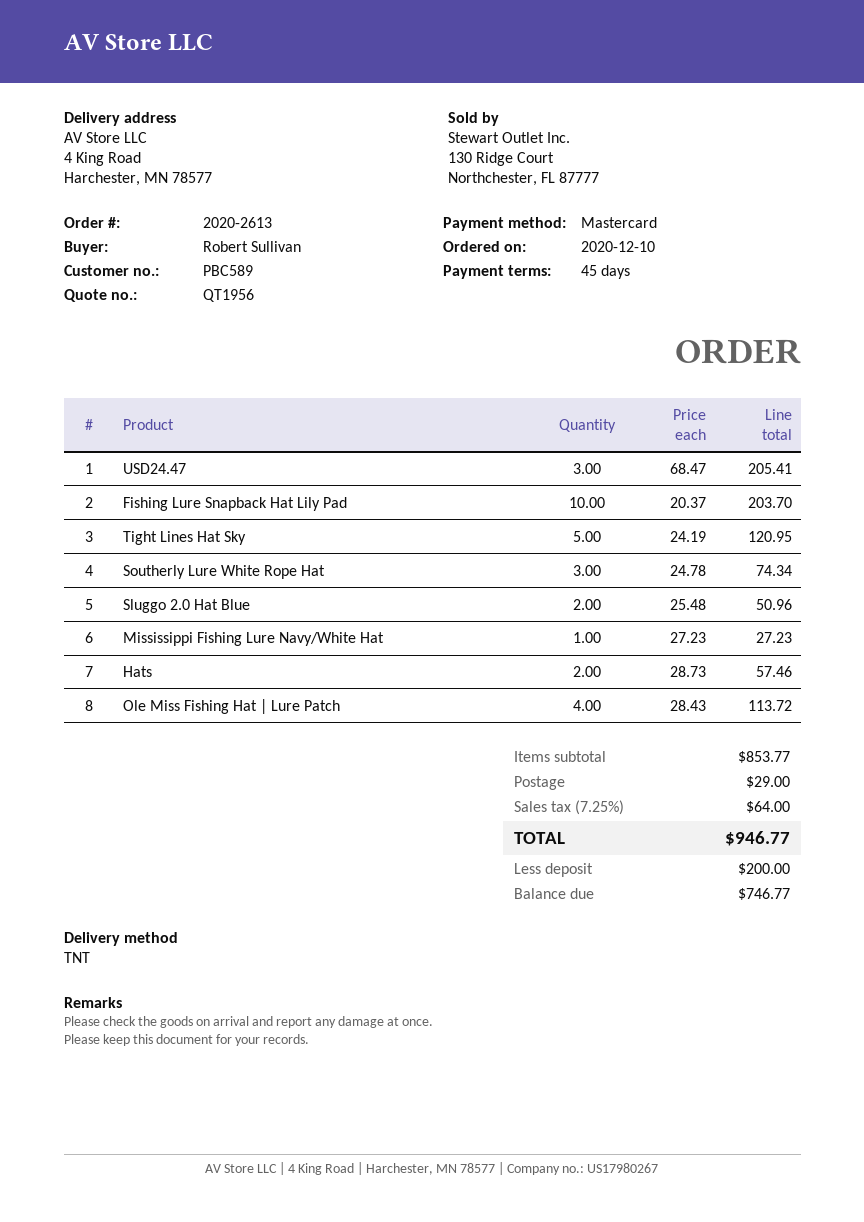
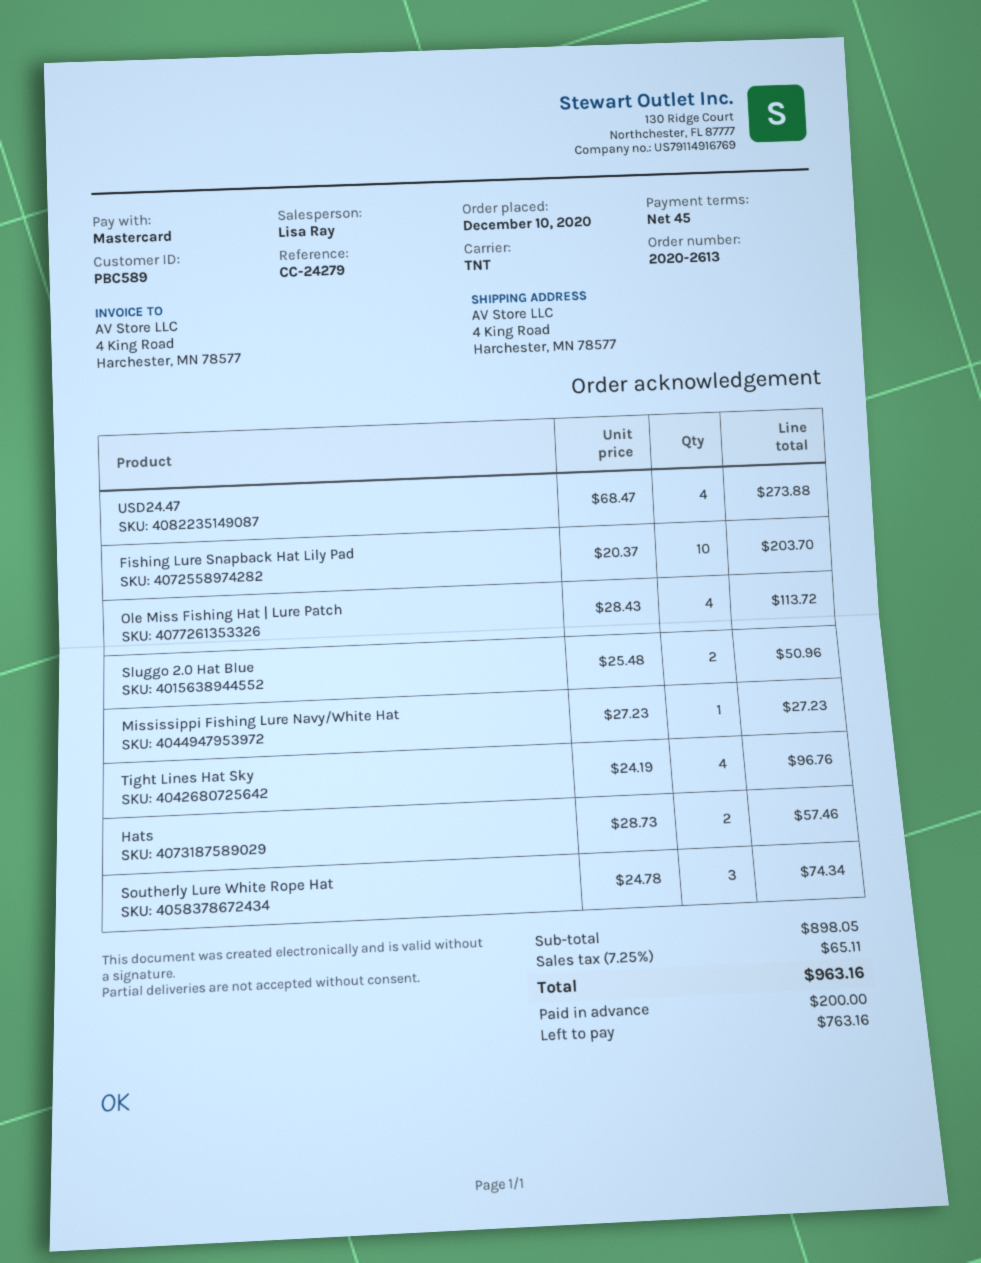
USD24.47: 3 x 68.47 = 205.41 -> 4 x 68.47 = 273.88
Tight Lines Hat Sky: 5 x 24.19 = 120.95 -> 4 x 24.19 = 96.76
subtotal: 853.77 -> 898.05
shipping: 29.00 -> none
tax: 7.25% = 64.00 -> 7.25% = 65.11
total: 946.77 -> 963.16
balance: 746.77 -> 763.16

